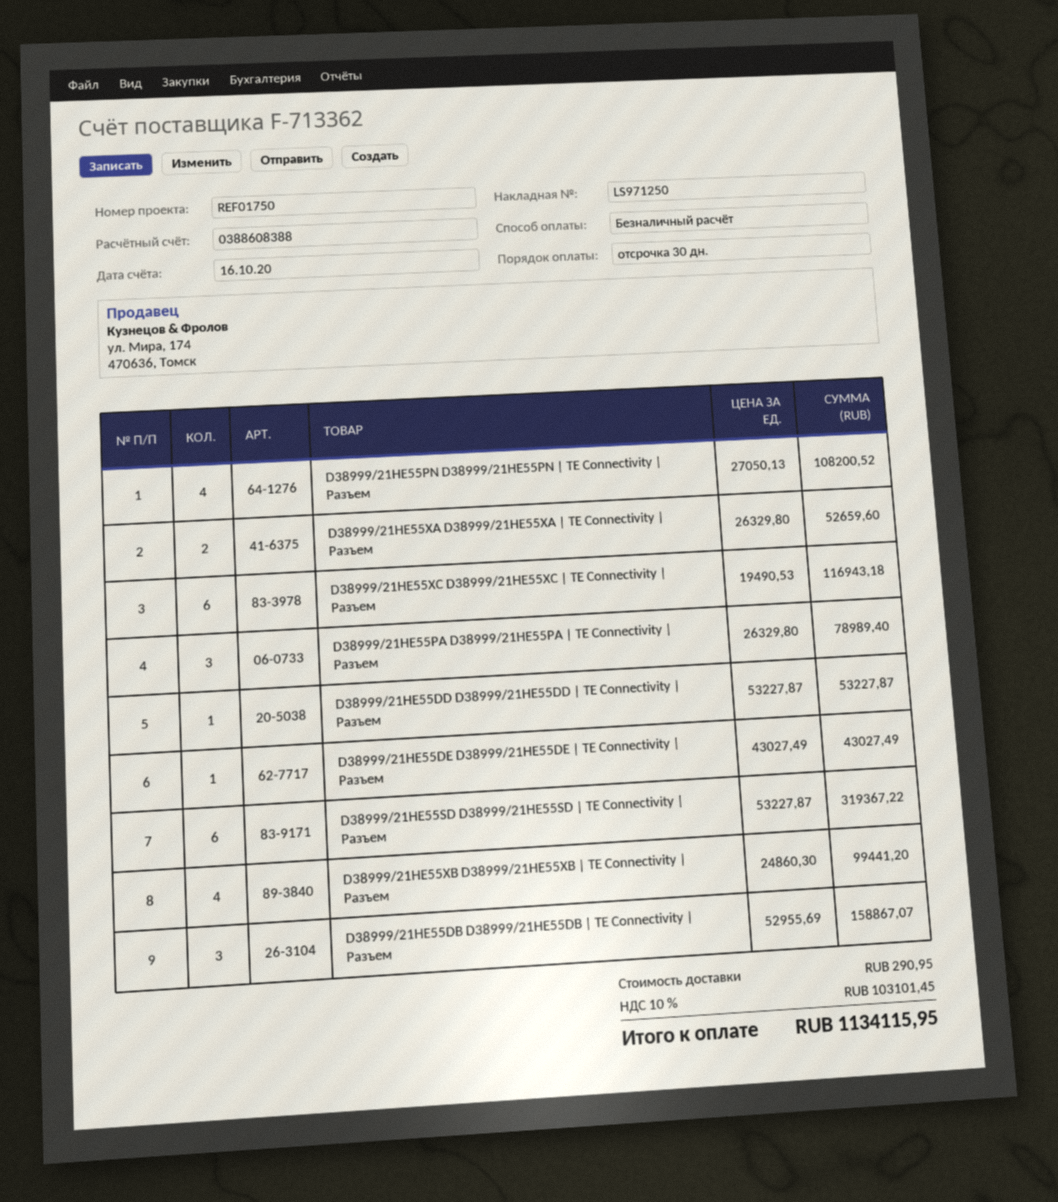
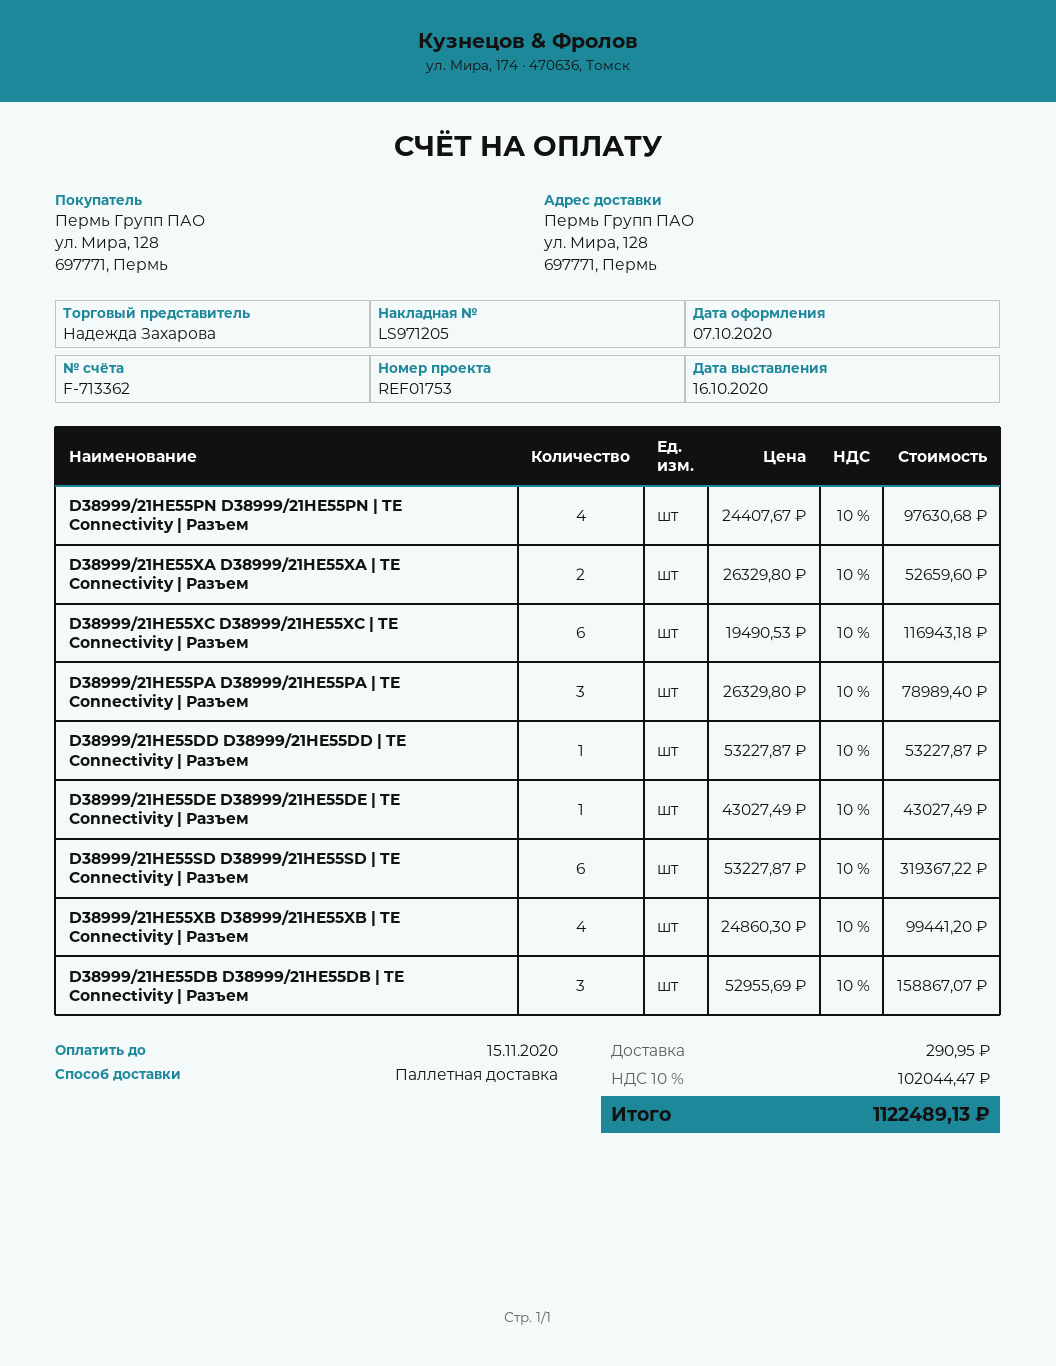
delivery note number: LS971250 -> LS971205
reference: REF01750 -> REF01753
D38999/21HE55PN D38999/21HE55PN | TE Connectivity | Разъем: 4 x 27050.13 = 108200.52 -> 4 x 24407.67 = 97630.68
tax: 10% = 103101.45 -> 10% = 102044.47
total: 1134115.95 -> 1122489.13

